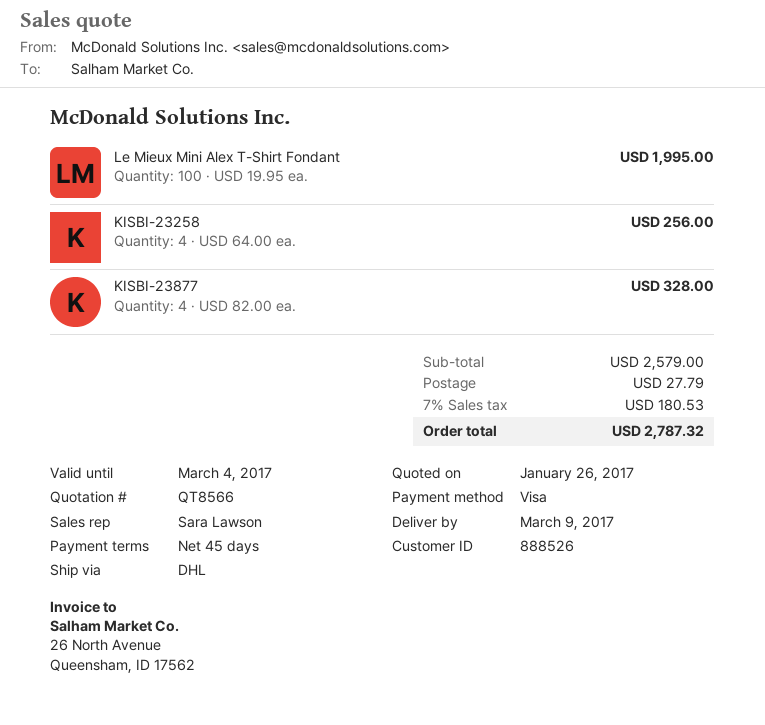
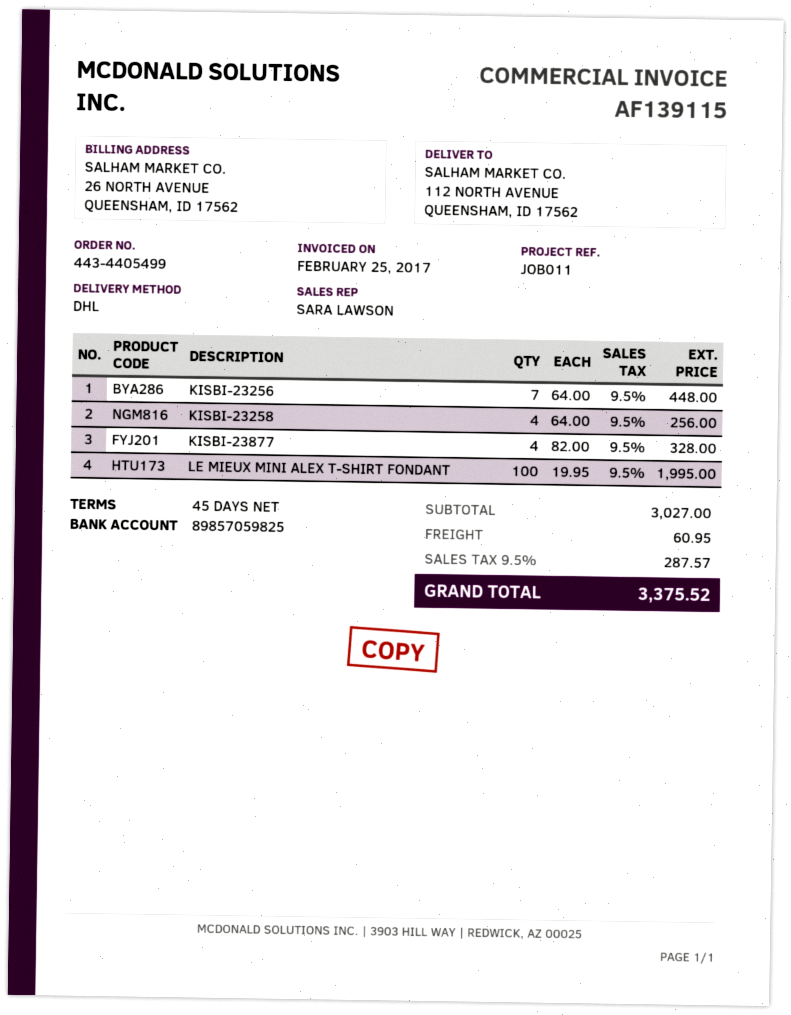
KISBI-23256: none -> 7 x 64.00 = 448.00
subtotal: 2579.00 -> 3027.00
shipping: 27.79 -> 60.95
tax: 7% = 180.53 -> 9.5% = 287.57
total: 2787.32 -> 3375.52

